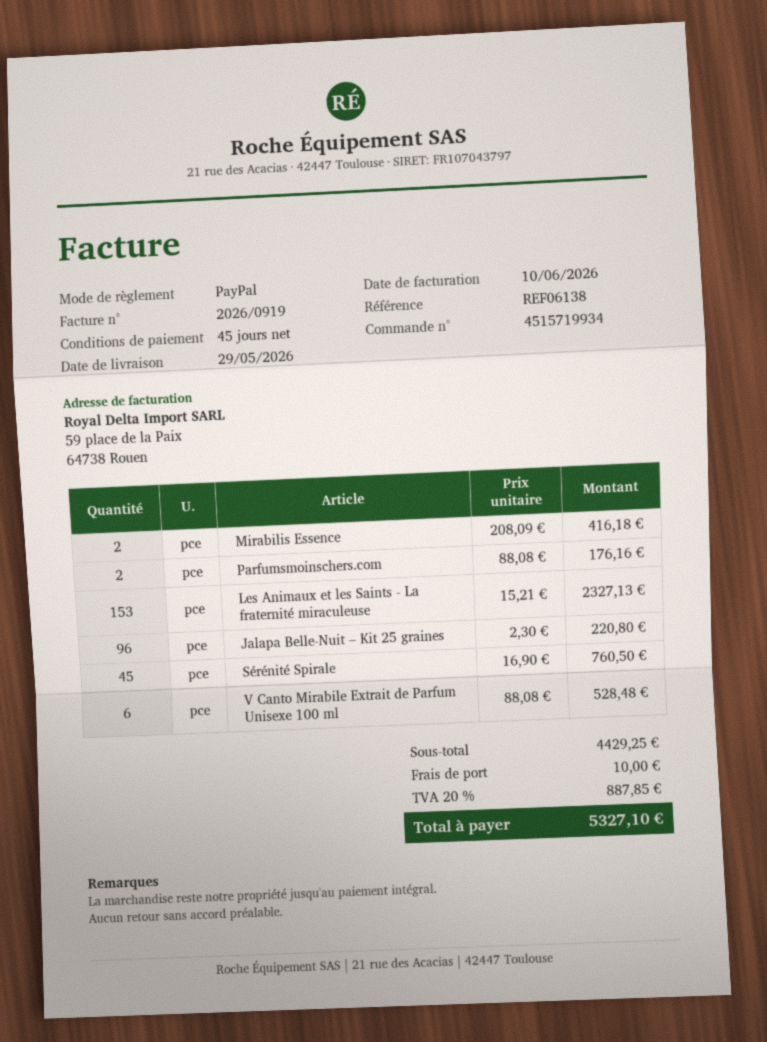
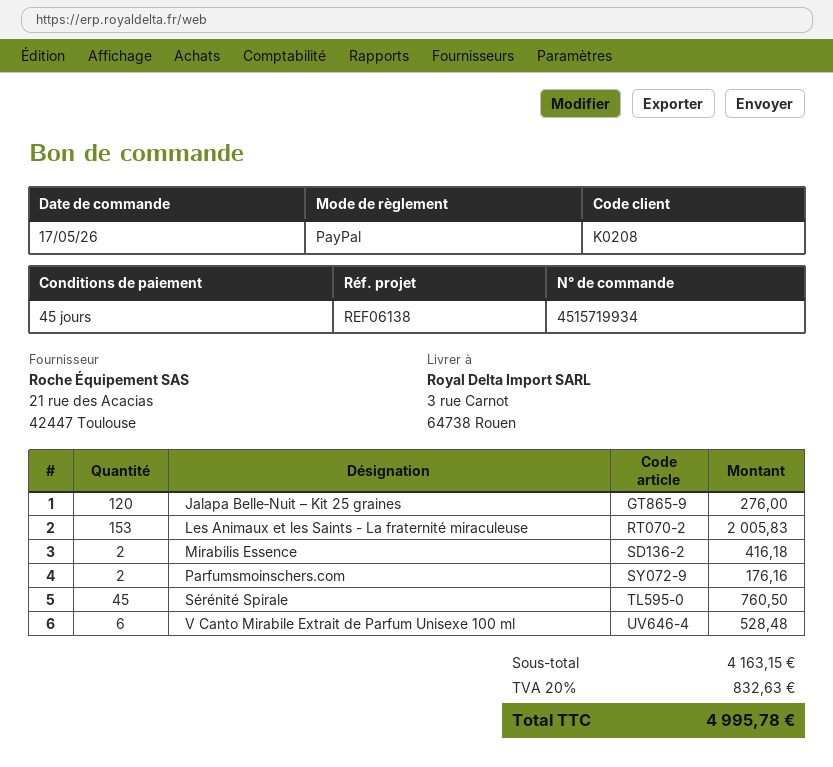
Les Animaux et les Saints - La fraternité miraculeuse: 153 for 2327.13 -> 153 for 2005.83
Jalapa Belle‑Nuit – Kit 25 graines: 96 for 220.80 -> 120 for 276.00
subtotal: 4429.25 -> 4163.15
shipping: 10.00 -> none
tax: 20% = 887.85 -> 20% = 832.63
total: 5327.10 -> 4995.78

